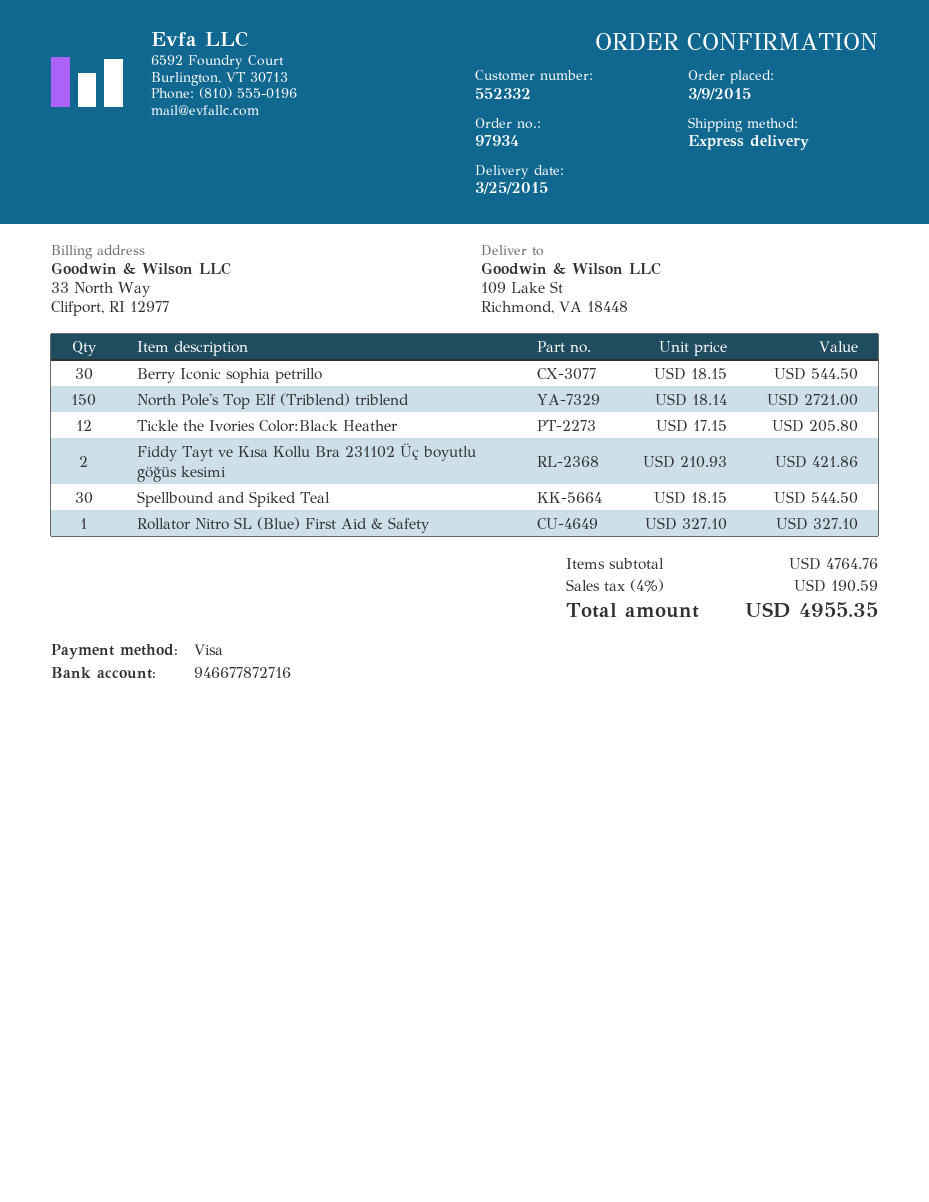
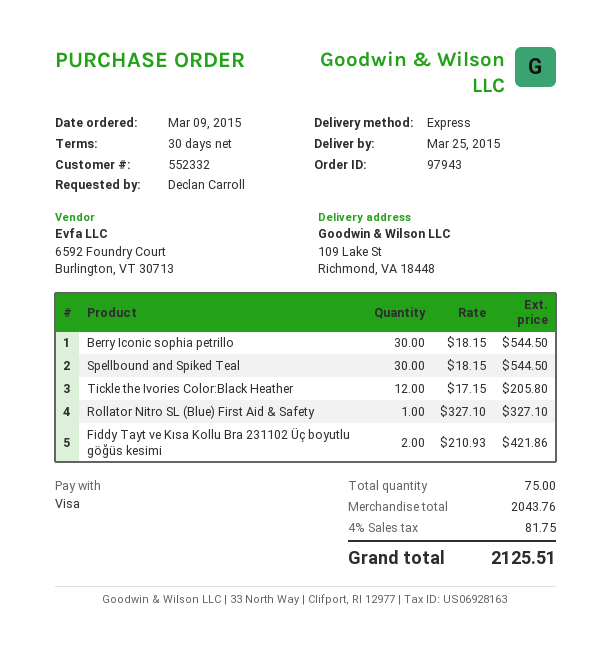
order number: 97934 -> 97943
North Pole's Top Elf (Triblend) triblend: 150 x 18.14 = 2721.00 -> none
subtotal: 4764.76 -> 2043.76
tax: 4% = 190.59 -> 4% = 81.75
total: 4955.35 -> 2125.51

